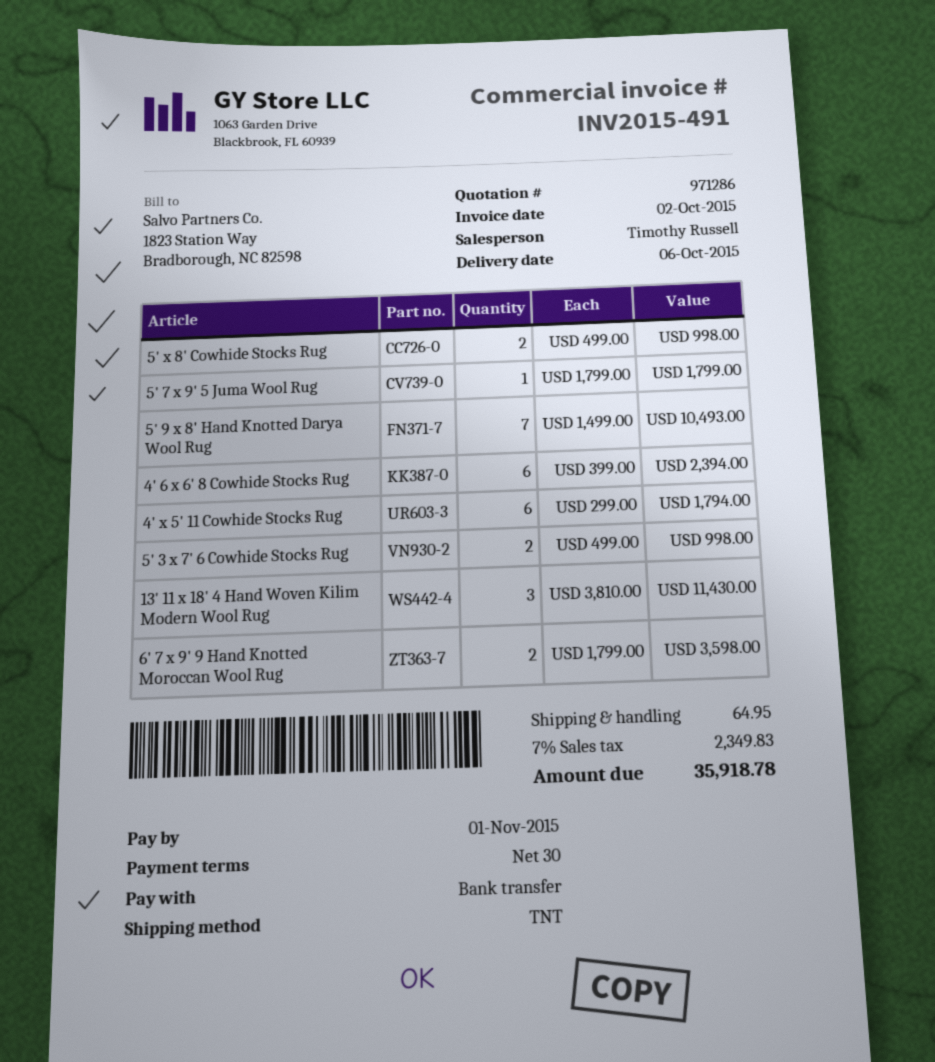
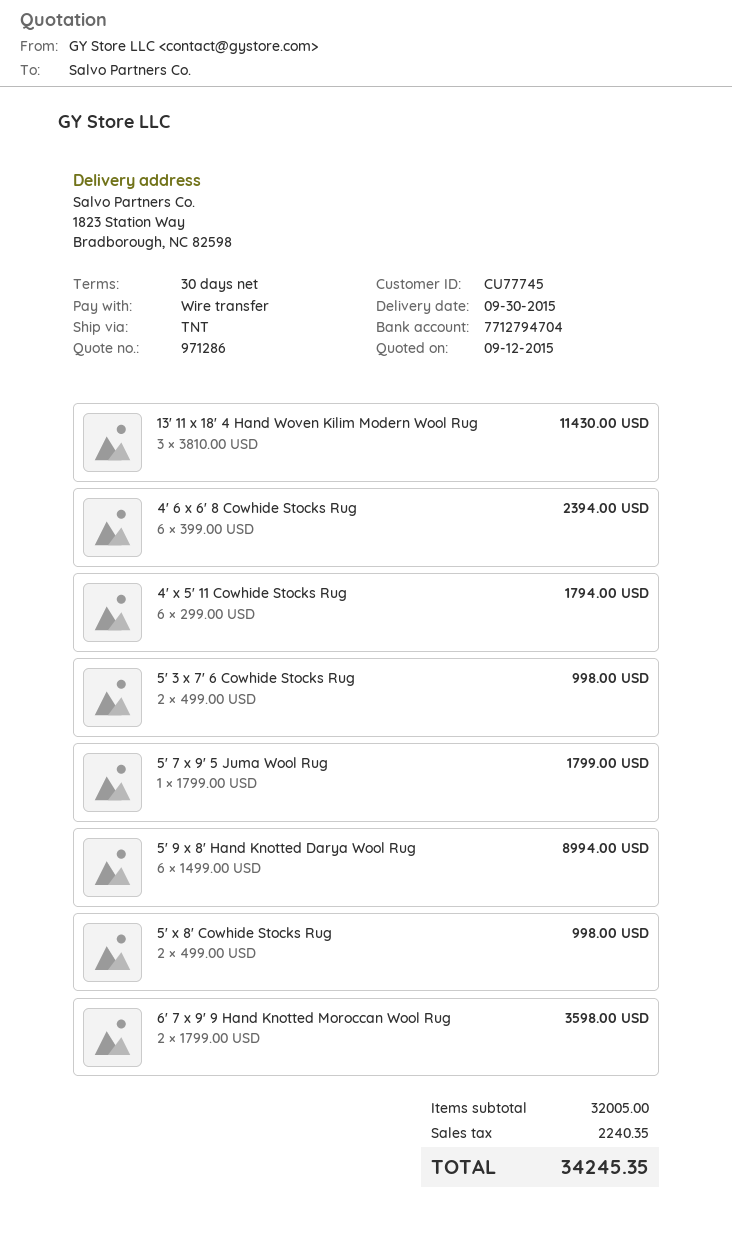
delivery date: 2015-10-06 -> 2015-09-30
5' 9 x 8' Hand Knotted Darya Wool Rug: 7 x 1499.00 = 10493.00 -> 6 x 1499.00 = 8994.00
shipping: 64.95 -> none
tax: 2349.83 -> 2240.35
total: 35918.78 -> 34245.35

